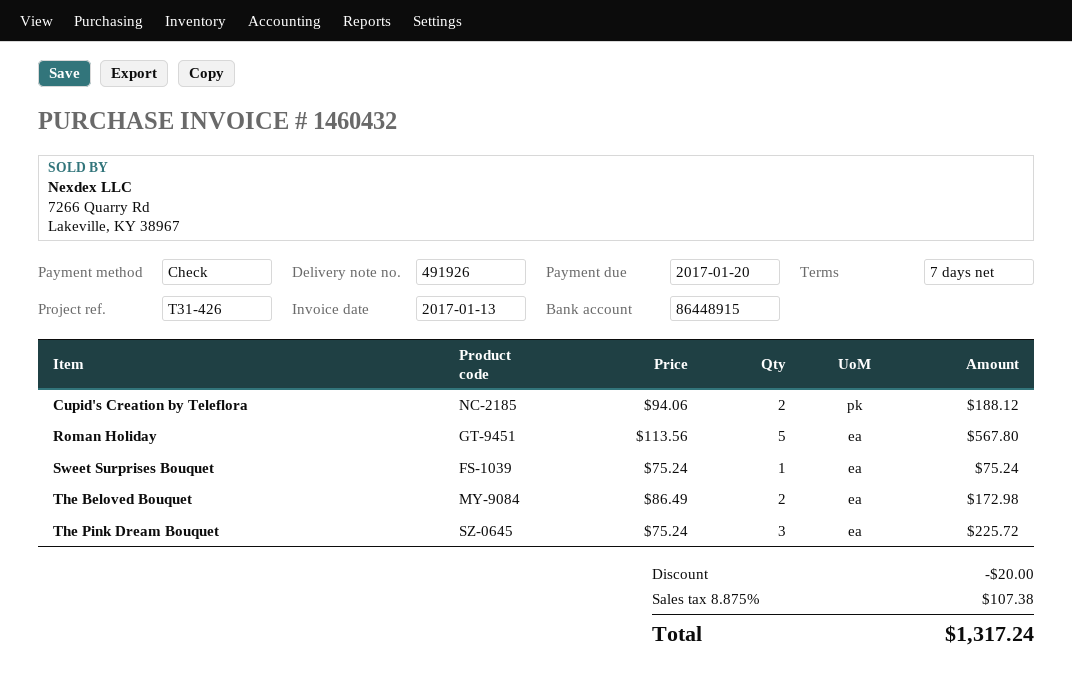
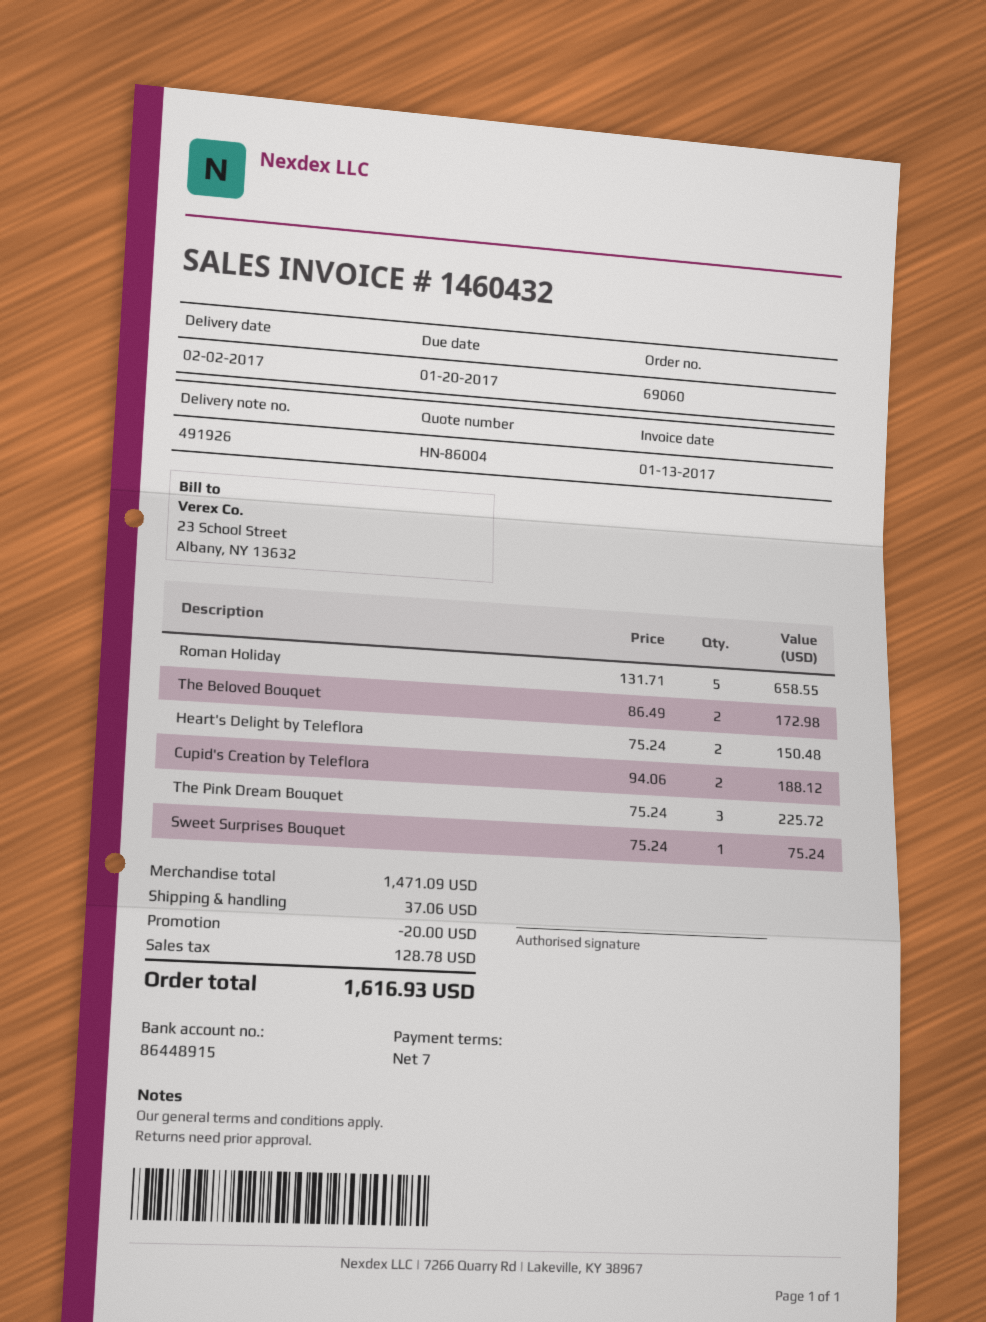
Roman Holiday: 5 x 113.56 = 567.80 -> 5 x 131.71 = 658.55
Heart's Delight by Teleflora: none -> 2 x 75.24 = 150.48
shipping: none -> 37.06
tax: 107.38 -> 128.78
total: 1317.24 -> 1616.93

